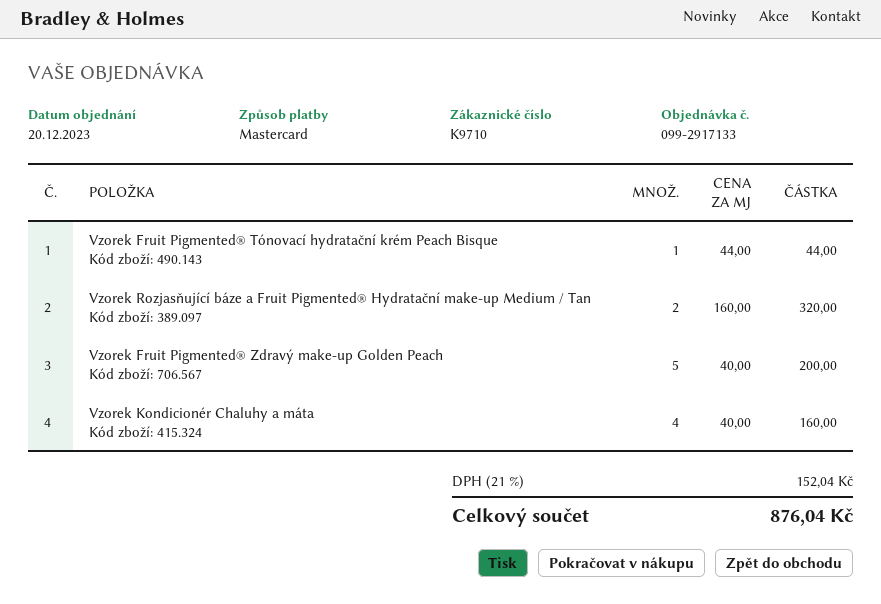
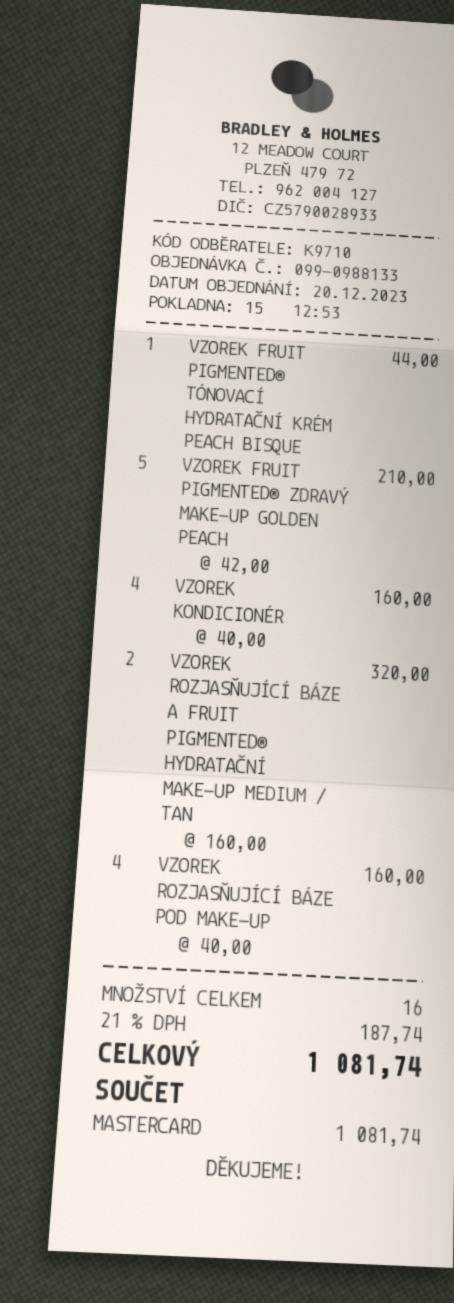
order number: 099-2917133 -> 099-0988133
Vzorek Fruit Pigmented® Zdravý make-up Golden Peach: 5 x 40.00 = 200.00 -> 5 x 42.00 = 210.00
VZOREK ROZJASŇUJÍCÍ BÁZE POD MAKE-UP: none -> 4 x 40.00 = 160.00
tax: 21% = 152.04 -> 21% = 187.74
total: 876.04 -> 1081.74

